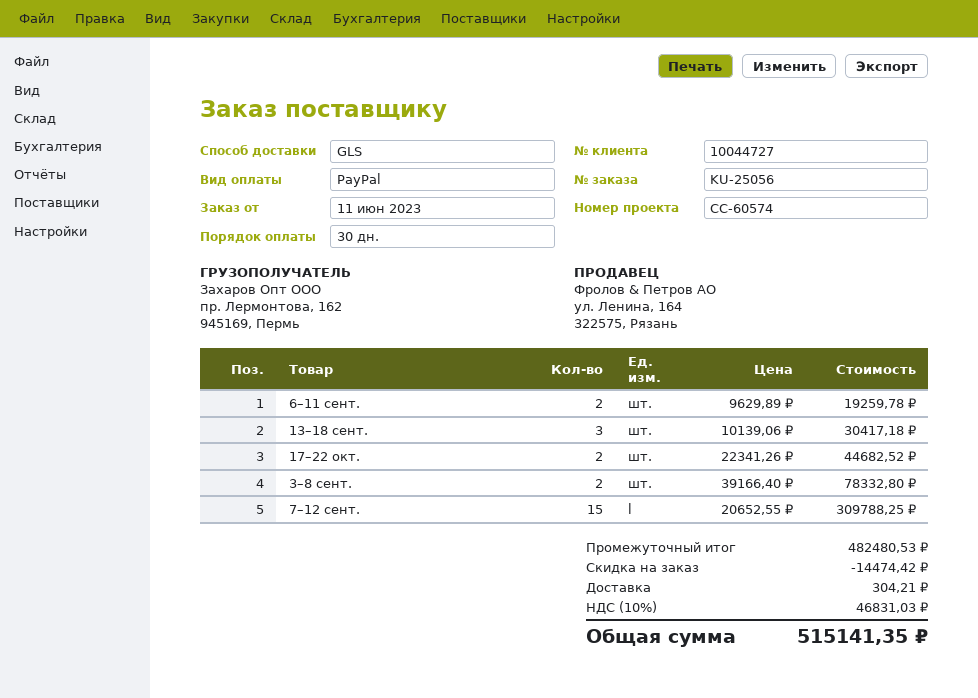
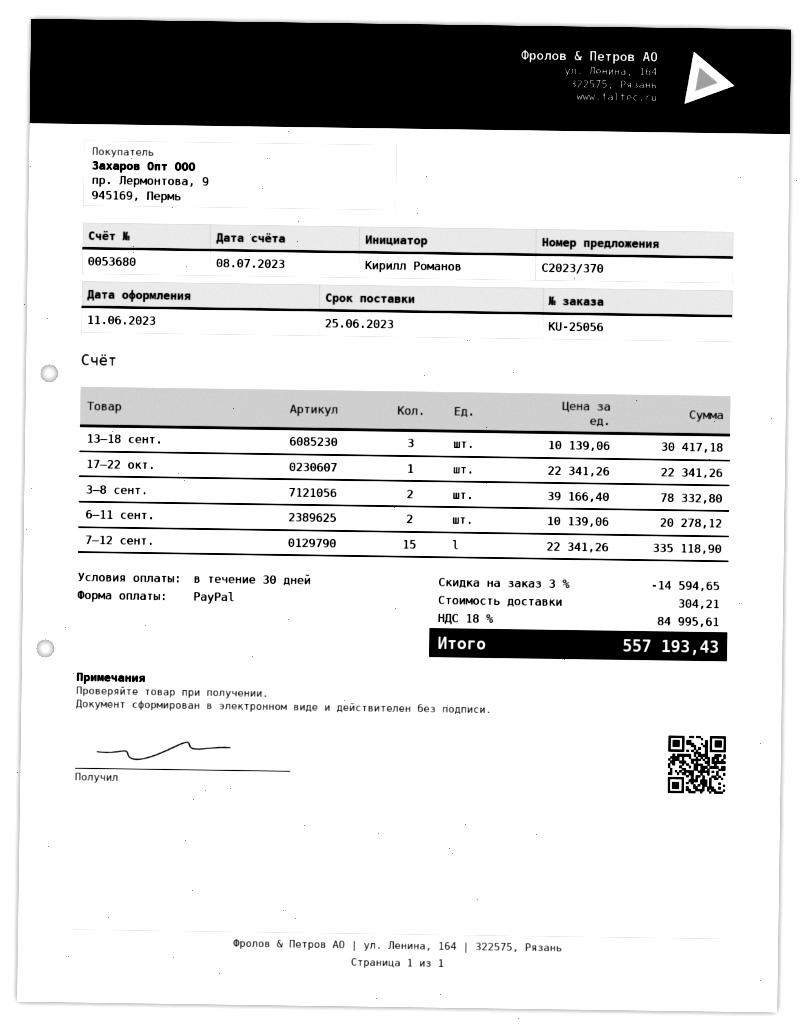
6–11 сент.: 2 x 9629.89 = 19259.78 -> 2 x 10139.06 = 20278.12
17–22 окт.: 2 x 22341.26 = 44682.52 -> 1 x 22341.26 = 22341.26
7–12 сент.: 15 x 20652.55 = 309788.25 -> 15 x 22341.26 = 335118.90
discount: 14474.42 -> 14594.65
tax: 10% = 46831.03 -> 18% = 84995.61
total: 515141.35 -> 557193.43

